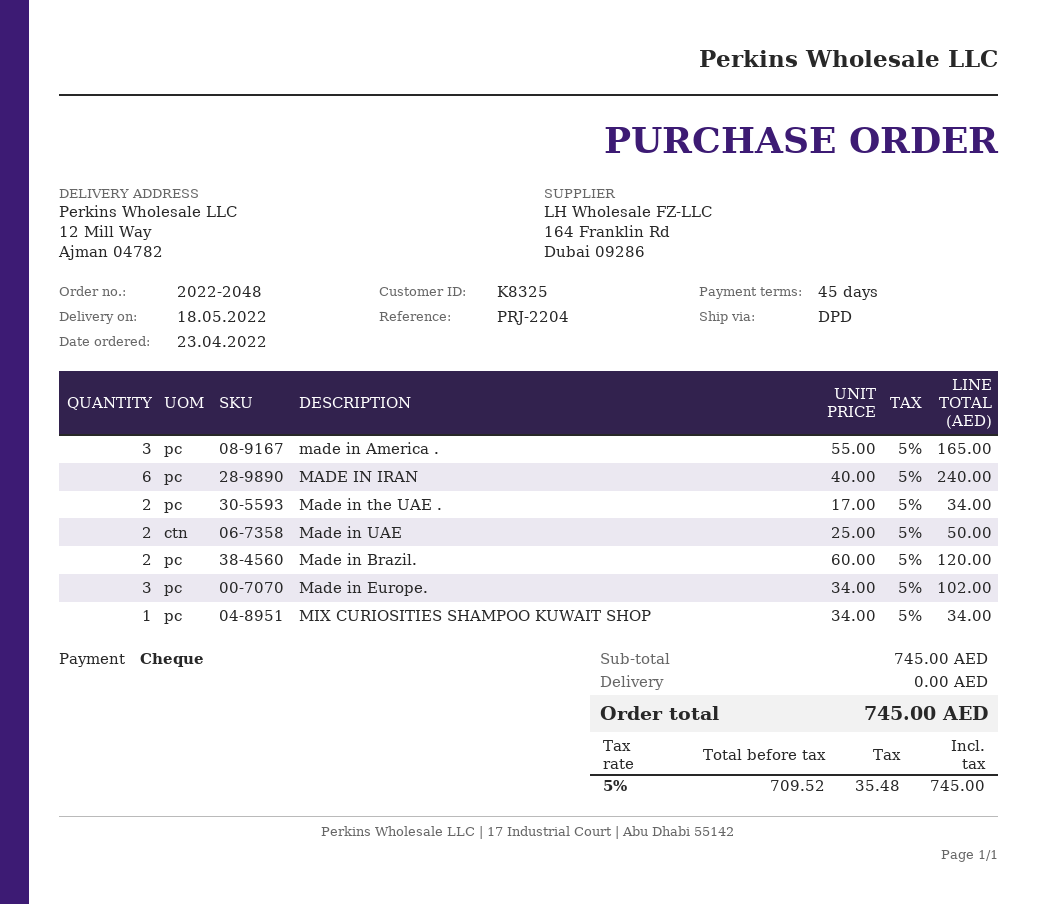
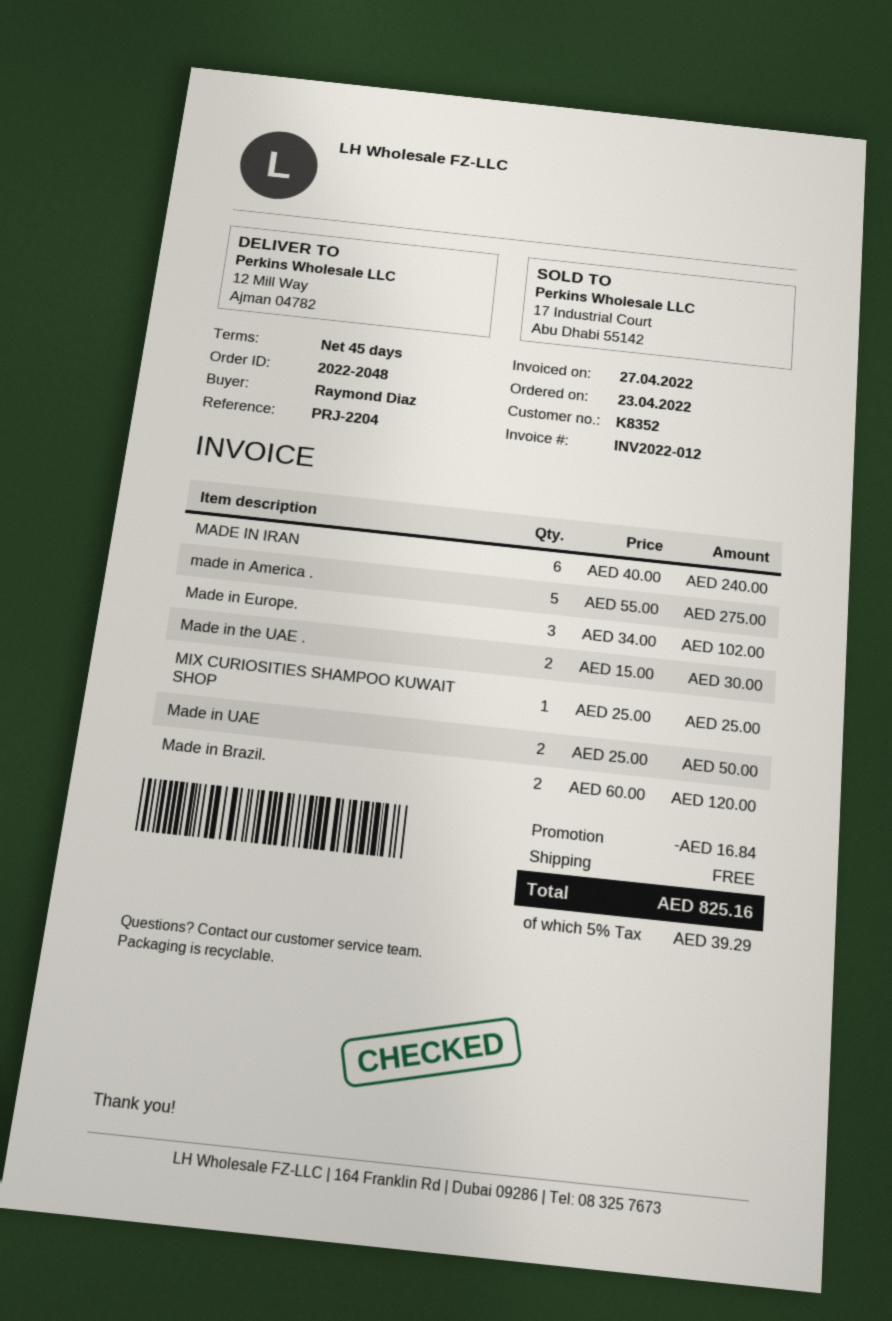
customer number: K8325 -> K8352
made in America .: 3 x 55.00 = 165.00 -> 5 x 55.00 = 275.00
Made in the UAE .: 2 x 17.00 = 34.00 -> 2 x 15.00 = 30.00
MIX CURIOSITIES SHAMPOO KUWAIT SHOP: 1 x 34.00 = 34.00 -> 1 x 25.00 = 25.00
discount: none -> 16.84
tax: 5% = 35.48 -> 5% = 39.29
total: 745.00 -> 825.16

